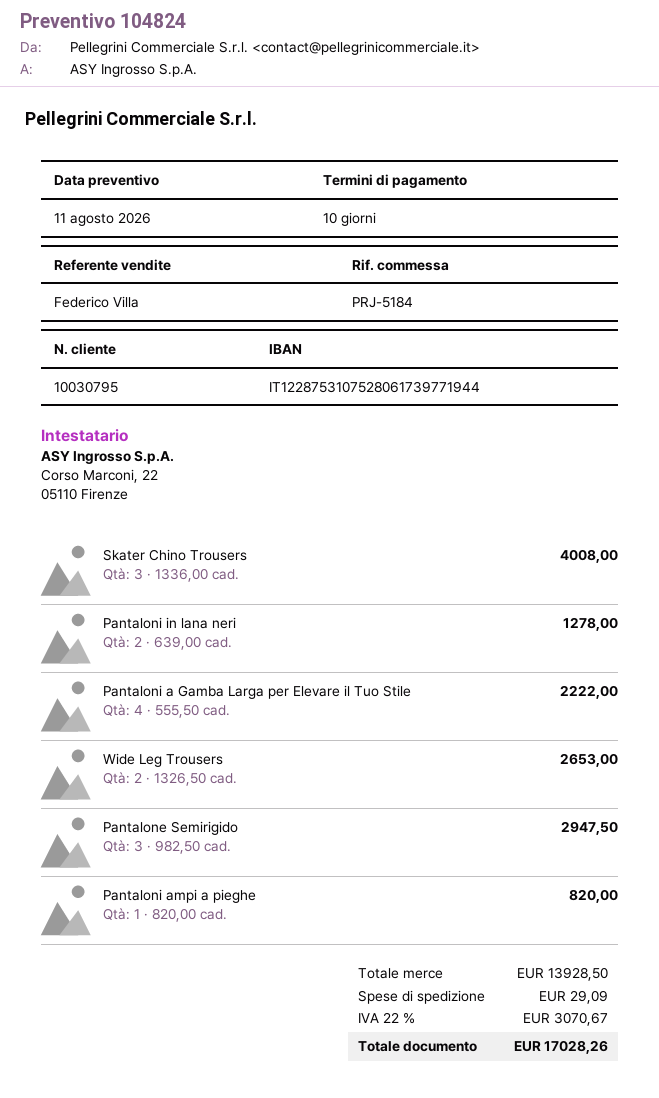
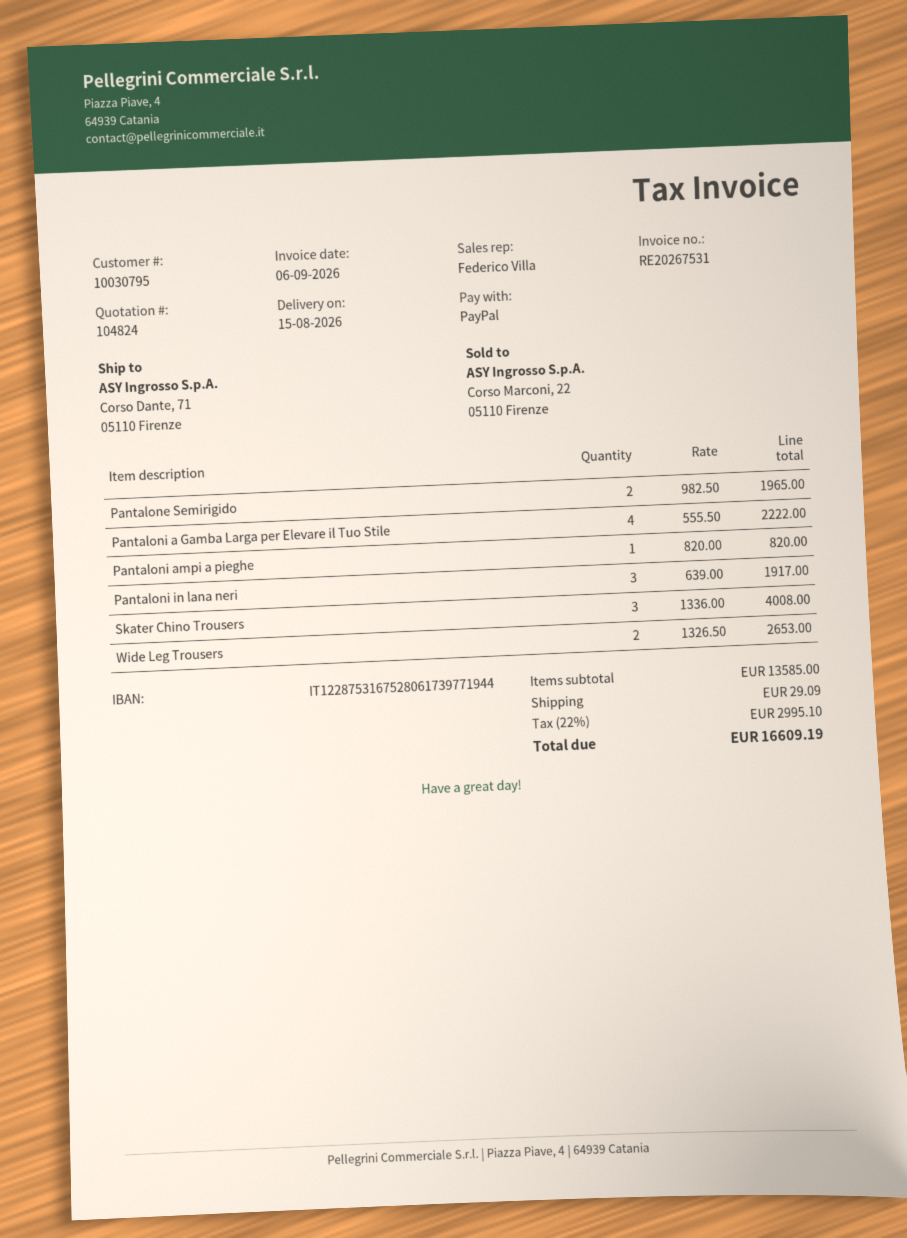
bank account: IT1228753107528061739771944 -> IT1228753167528061739771944
Pantaloni in lana neri: 2 x 639.00 = 1278.00 -> 3 x 639.00 = 1917.00
Pantalone Semirigido: 3 x 982.50 = 2947.50 -> 2 x 982.50 = 1965.00
subtotal: 13928.50 -> 13585.00
tax: 22% = 3070.67 -> 22% = 2995.10
total: 17028.26 -> 16609.19

